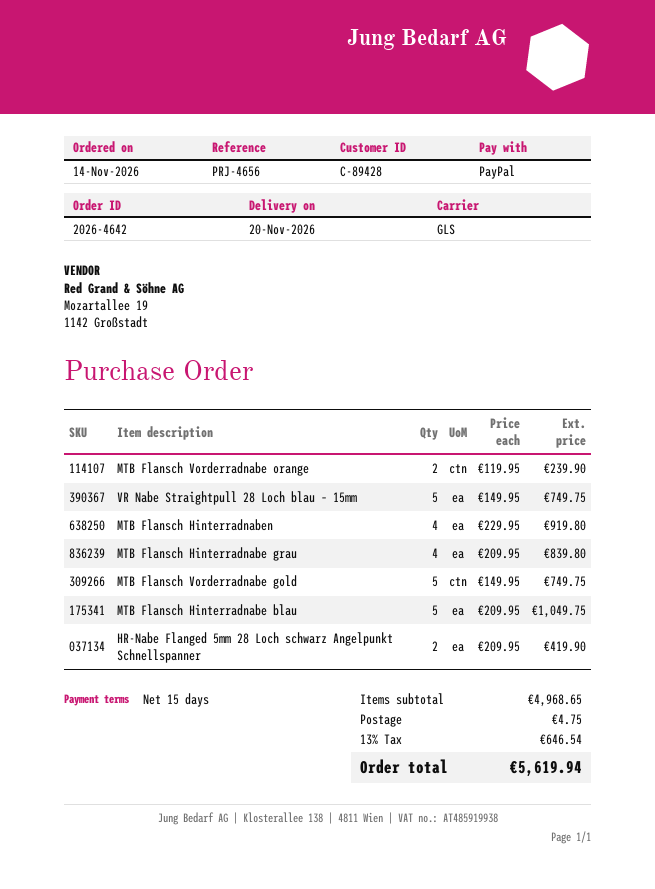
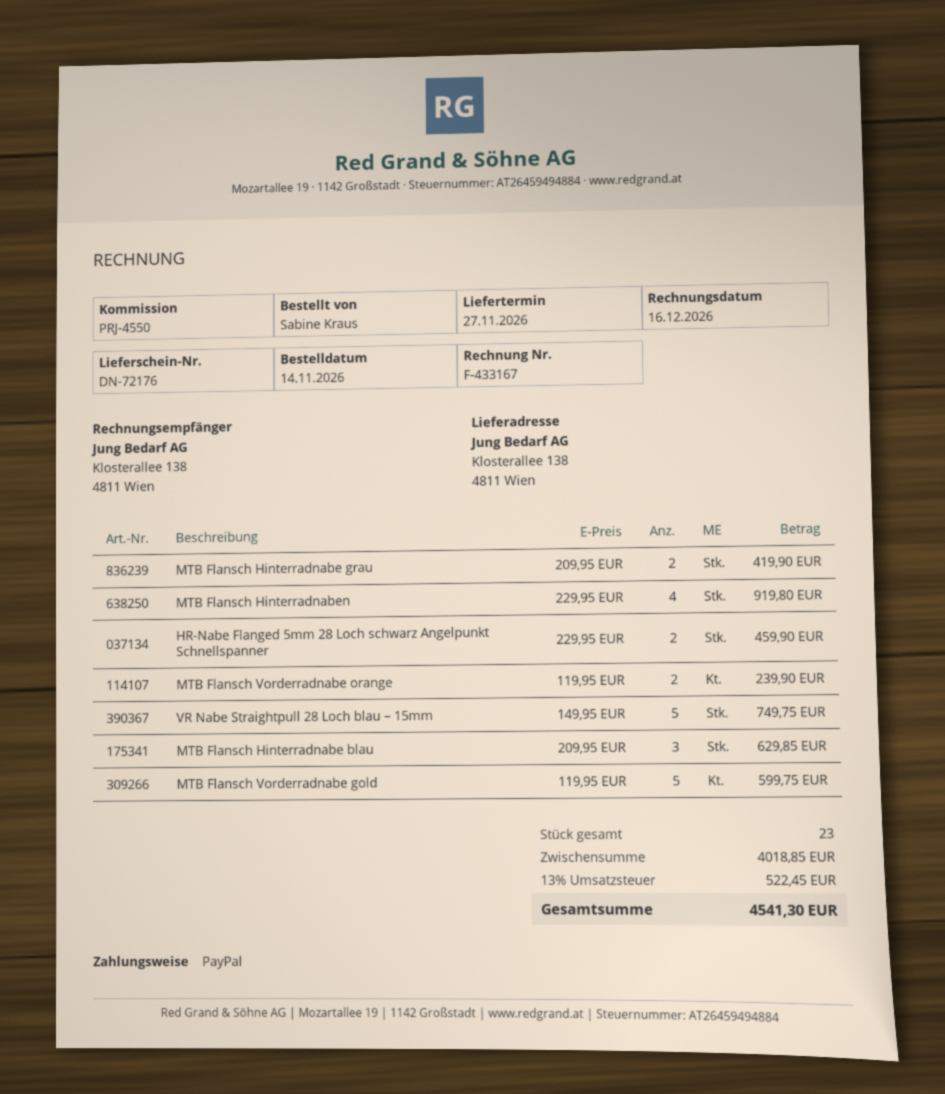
delivery date: 2026-11-20 -> 2026-11-27
reference: PRJ-4656 -> PRJ-4550
MTB Flansch Hinterradnabe grau: 4 x 209.95 = 839.80 -> 2 x 209.95 = 419.90
MTB Flansch Vorderradnabe gold: 5 x 149.95 = 749.75 -> 5 x 119.95 = 599.75
MTB Flansch Hinterradnabe blau: 5 x 209.95 = 1049.75 -> 3 x 209.95 = 629.85
HR-Nabe Flanged 5mm 28 Loch schwarz Angelpunkt Schnellspanner: 2 x 209.95 = 419.90 -> 2 x 229.95 = 459.90
subtotal: 4968.65 -> 4018.85
shipping: 4.75 -> none
tax: 13% = 646.54 -> 13% = 522.45
total: 5619.94 -> 4541.30

